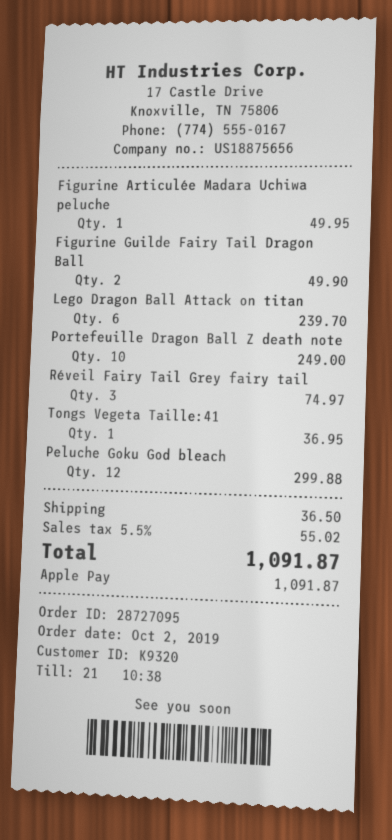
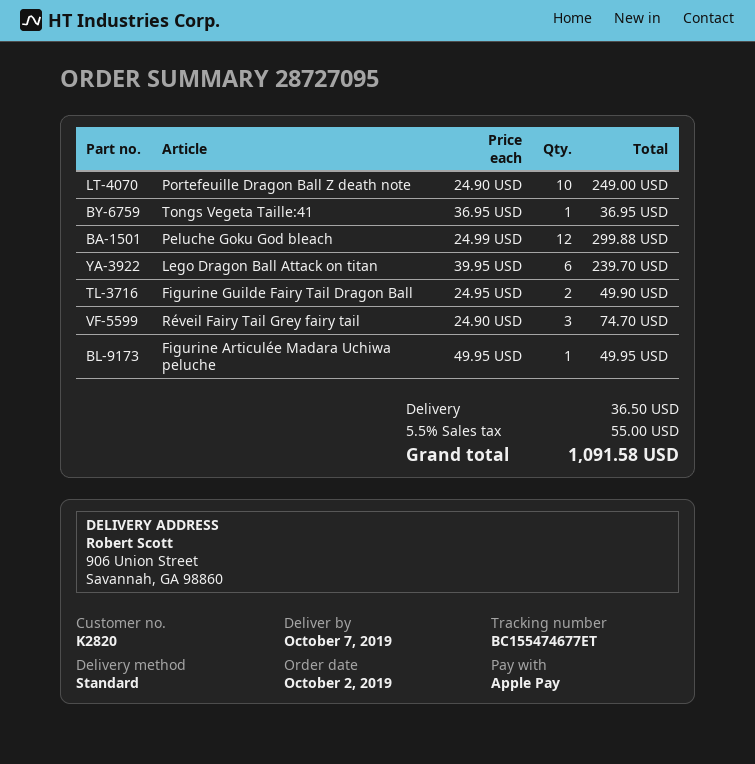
customer number: K9320 -> K2820
Réveil Fairy Tail Grey fairy tail: 3 for 74.97 -> 3 for 74.70
tax: 5.5% = 55.02 -> 5.5% = 55.00
total: 1091.87 -> 1091.58

